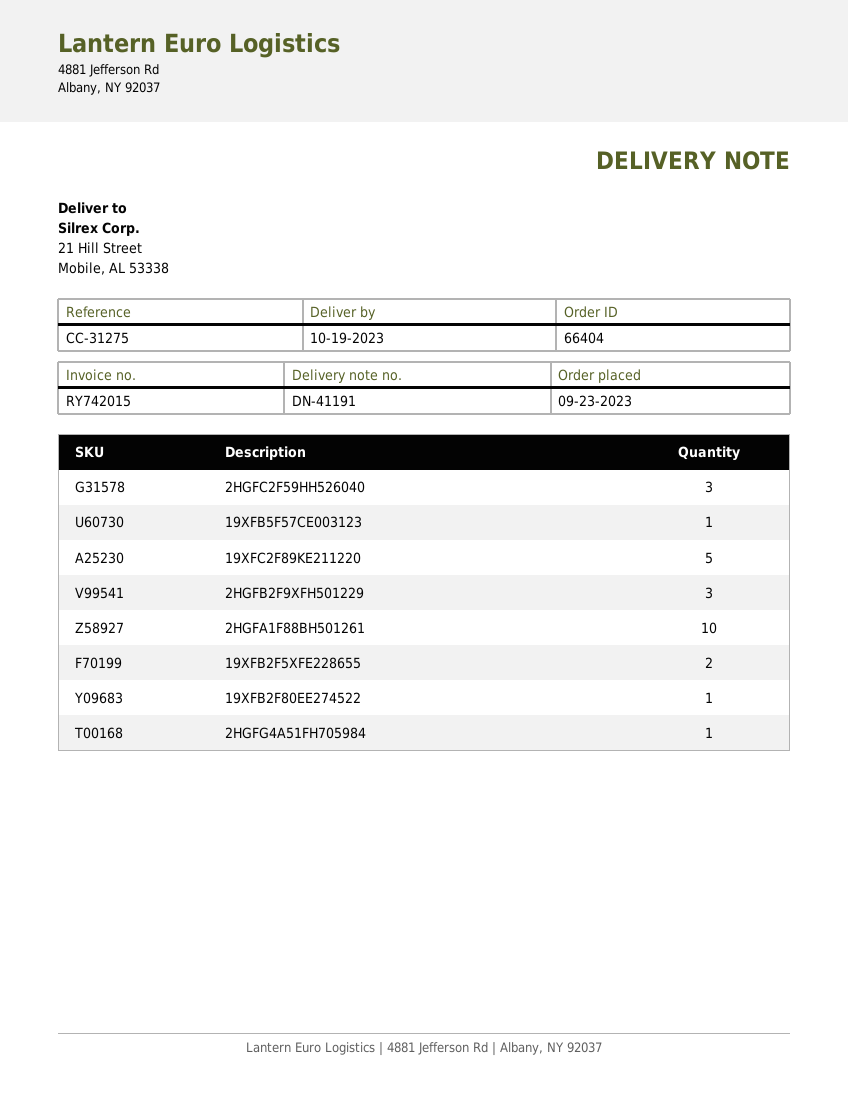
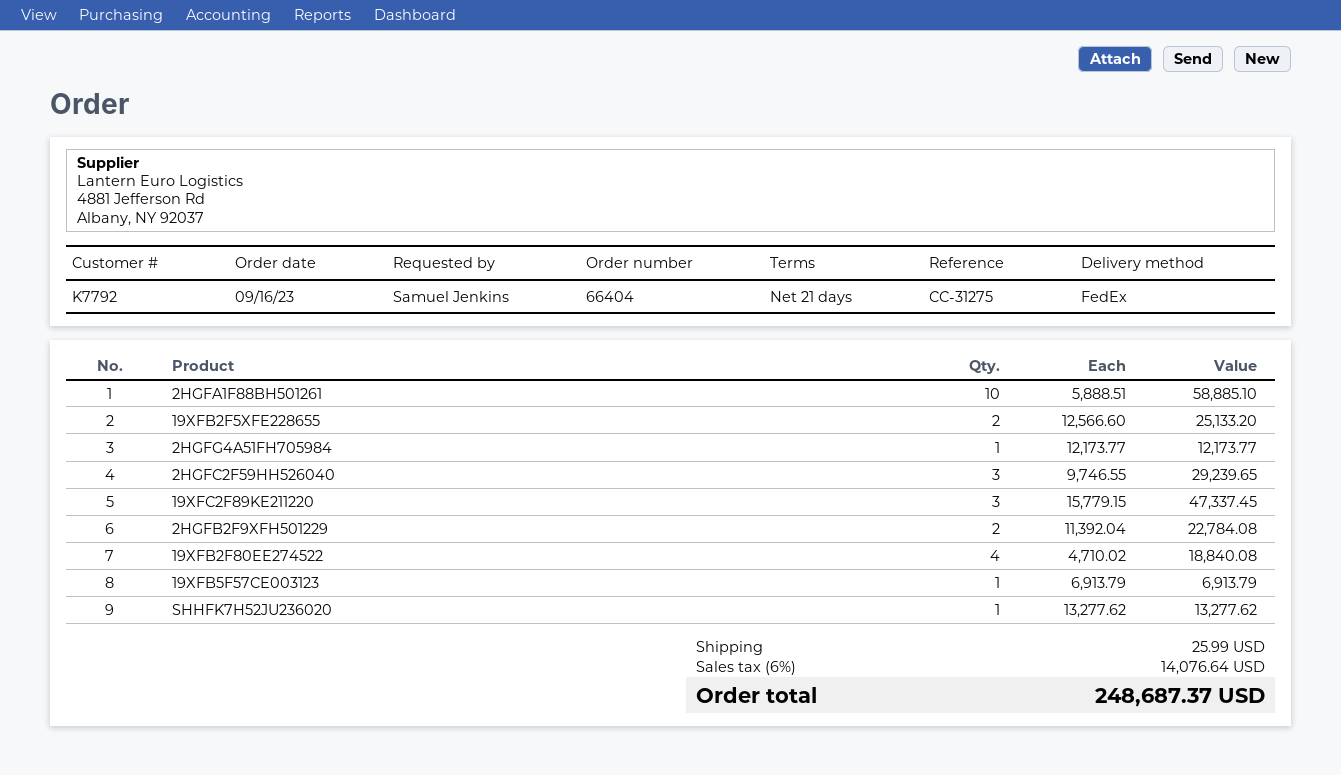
order date: 2023-09-23 -> 2023-09-16
19XFC2F89KE211220: 5 -> 3
2HGFB2F9XFH501229: 3 -> 2
19XFB2F80EE274522: 1 -> 4
SHHFK7H52JU236020: none -> 1

